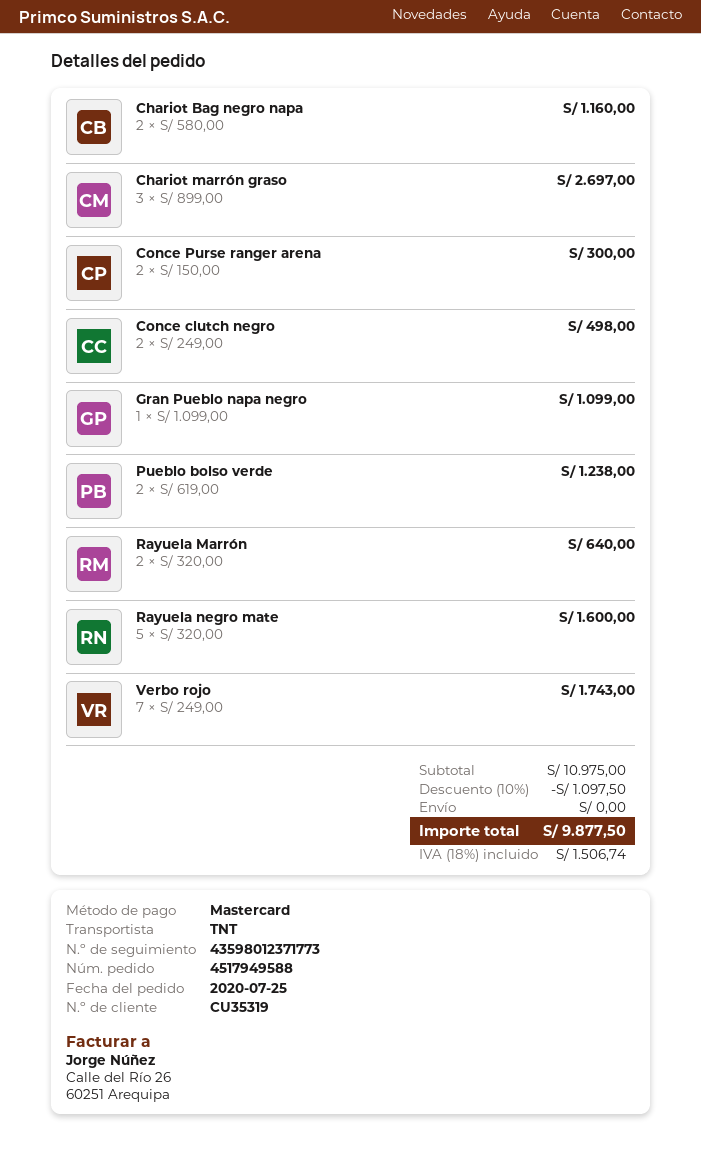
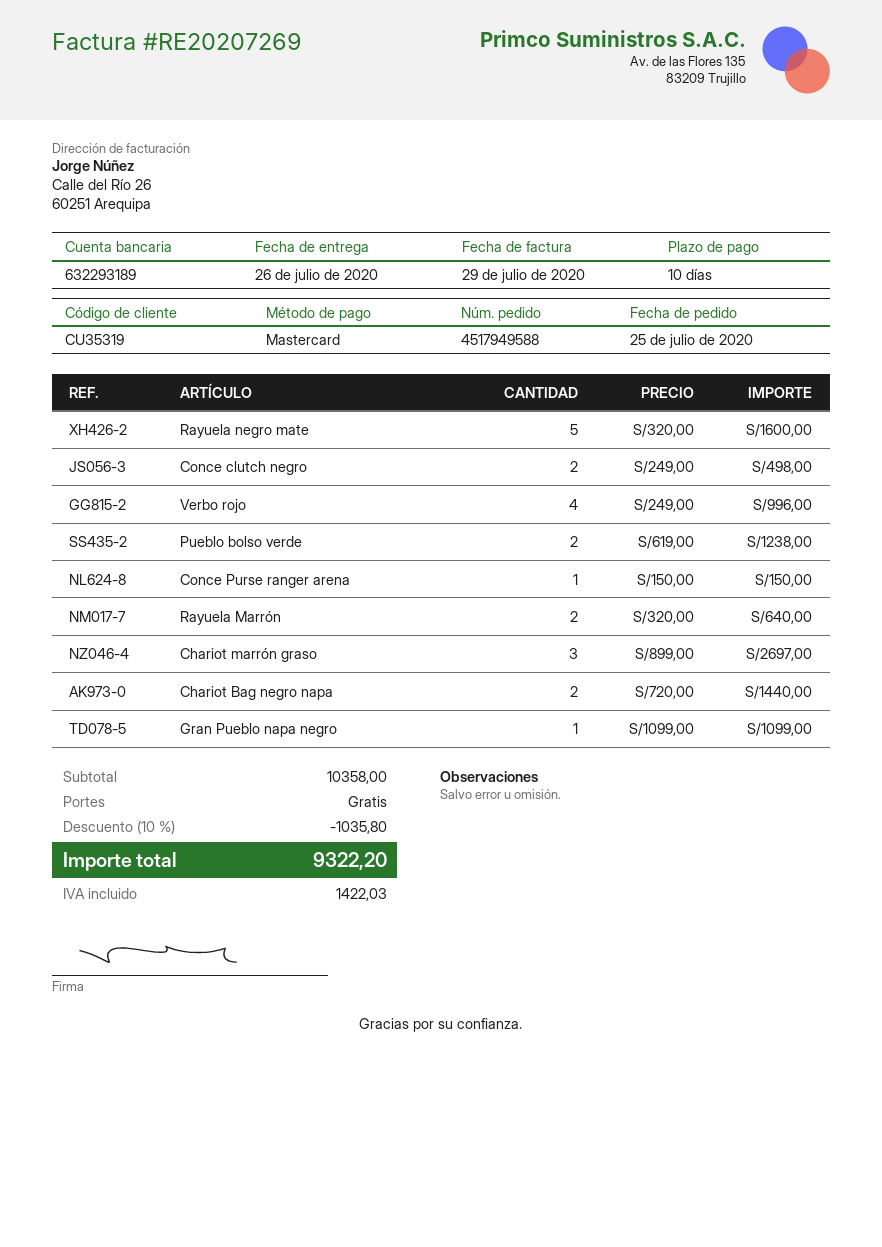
Chariot Bag negro napa: 2 x 580.00 = 1160.00 -> 2 x 720.00 = 1440.00
Conce Purse ranger arena: 2 x 150.00 = 300.00 -> 1 x 150.00 = 150.00
Verbo rojo: 7 x 249.00 = 1743.00 -> 4 x 249.00 = 996.00
subtotal: 10975.00 -> 10358.00
discount: 10% = 1097.50 -> 10% = 1035.80
tax: 1506.74 -> 1422.03
total: 9877.50 -> 9322.20

